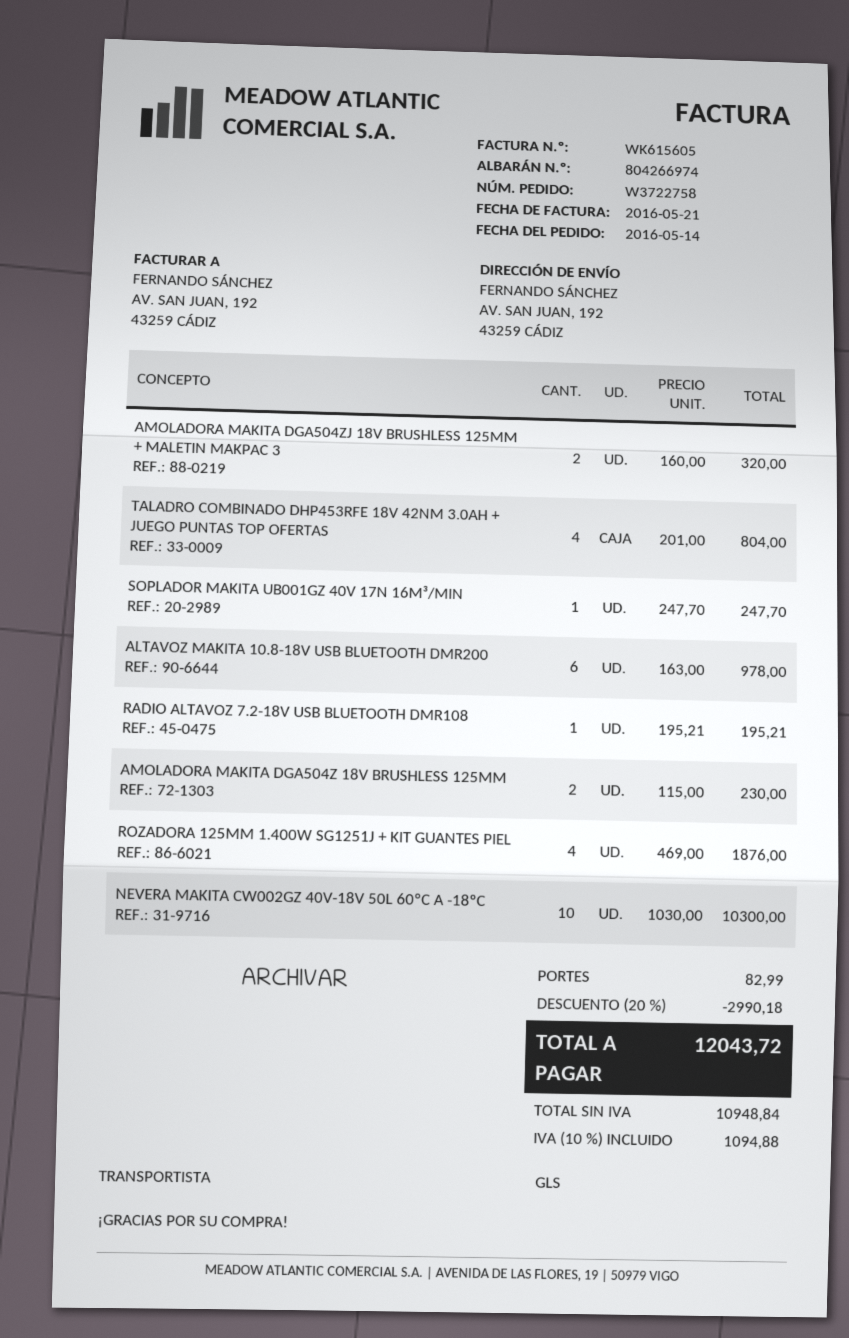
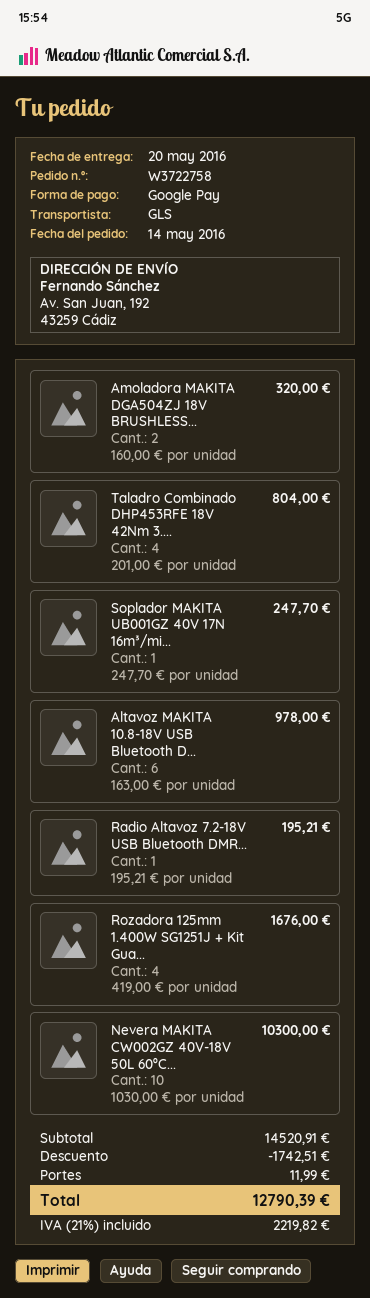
AMOLADORA MAKITA DGA504Z 18V BRUSHLESS 125MM: 2 x 115.00 = 230.00 -> none
ROZADORA 125MM 1.400W SG1251J + KIT GUANTES PIEL: 4 x 469.00 = 1876.00 -> 4 x 419.00 = 1676.00
discount: 2990.18 -> 1742.51
shipping: 82.99 -> 11.99
tax: 10% = 1094.88 -> 21% = 2219.82
total: 12043.72 -> 12790.39

